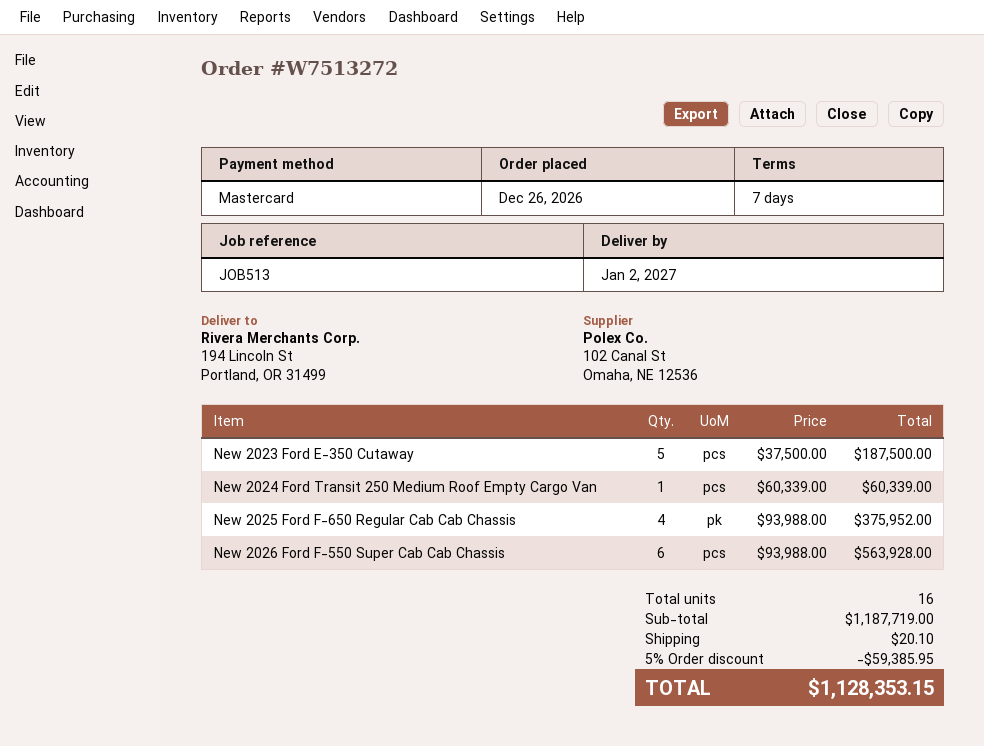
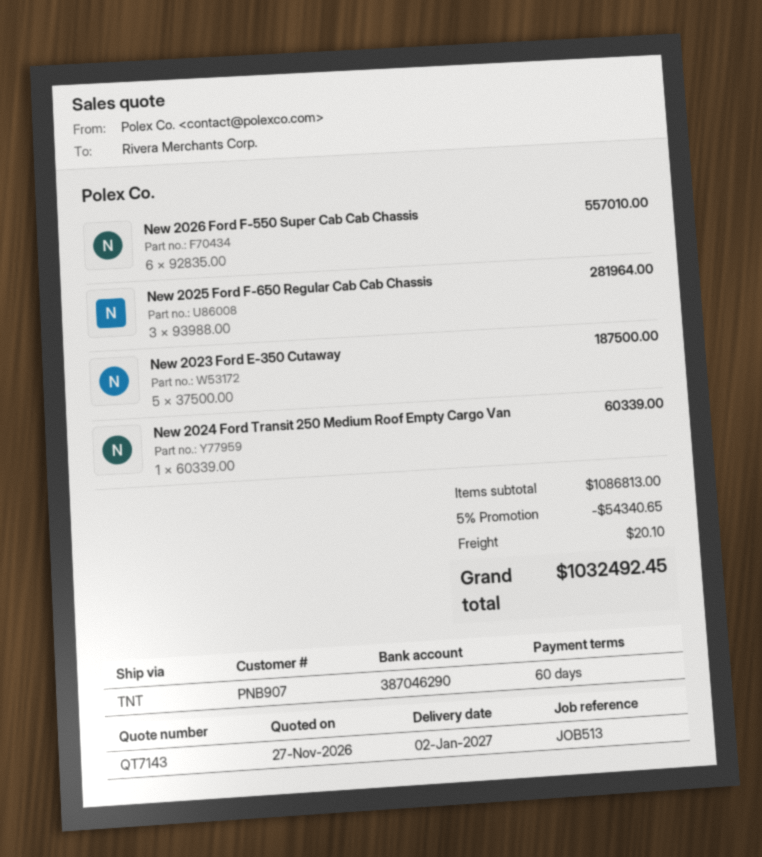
payment terms: 7 days -> 60 days
New 2025 Ford F-650 Regular Cab Cab Chassis: 4 x 93988.00 = 375952.00 -> 3 x 93988.00 = 281964.00
New 2026 Ford F-550 Super Cab Cab Chassis: 6 x 93988.00 = 563928.00 -> 6 x 92835.00 = 557010.00
subtotal: 1187719.00 -> 1086813.00
discount: 5% = 59385.95 -> 5% = 54340.65
total: 1128353.15 -> 1032492.45

